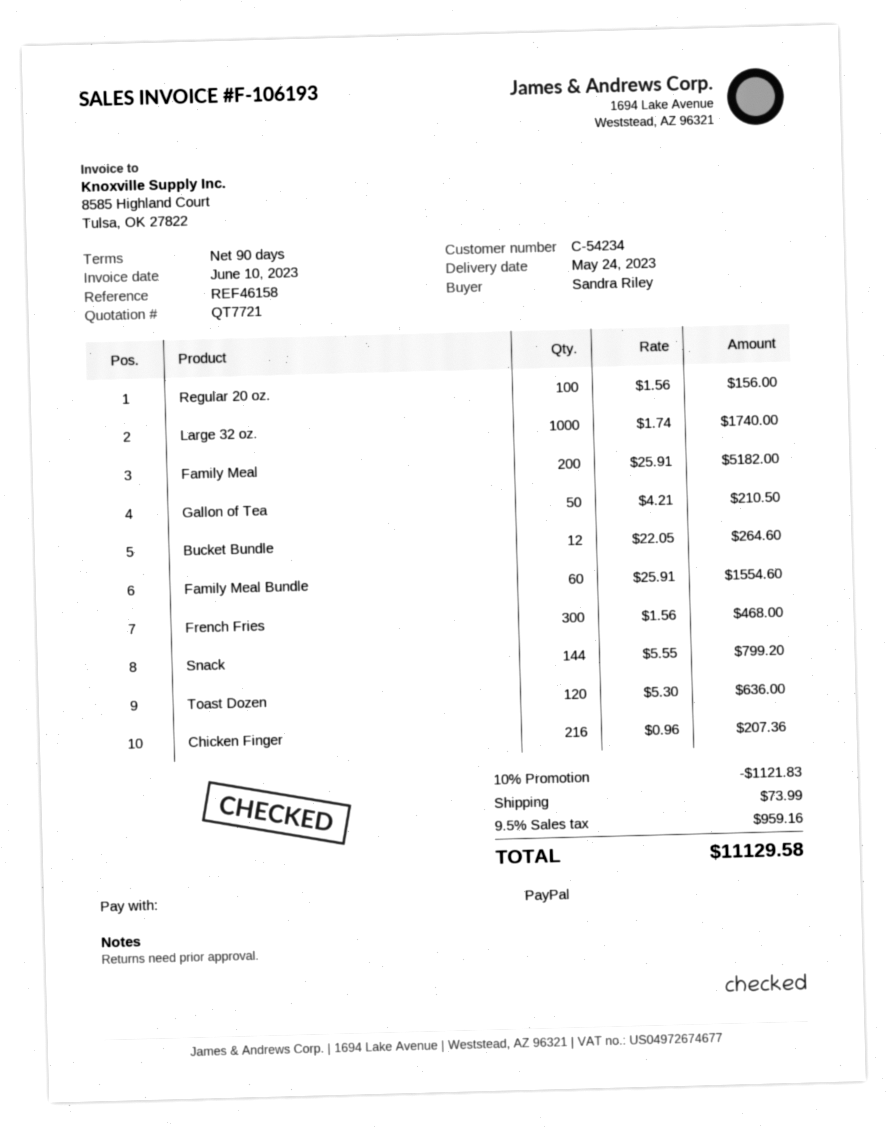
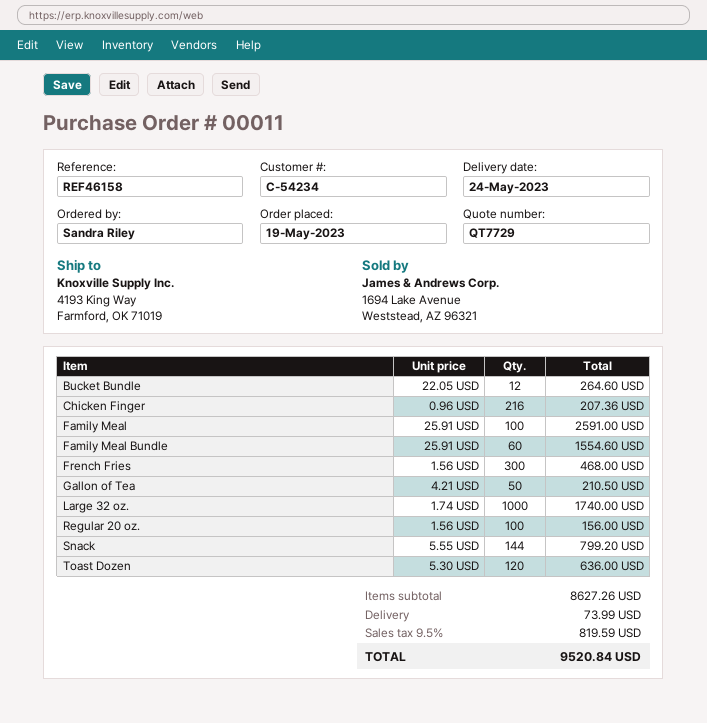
quote number: QT7721 -> QT7729
Family Meal: 200 x 25.91 = 5182.00 -> 100 x 25.91 = 2591.00
discount: 10% = 1121.83 -> none
tax: 9.5% = 959.16 -> 9.5% = 819.59
total: 11129.58 -> 9520.84

